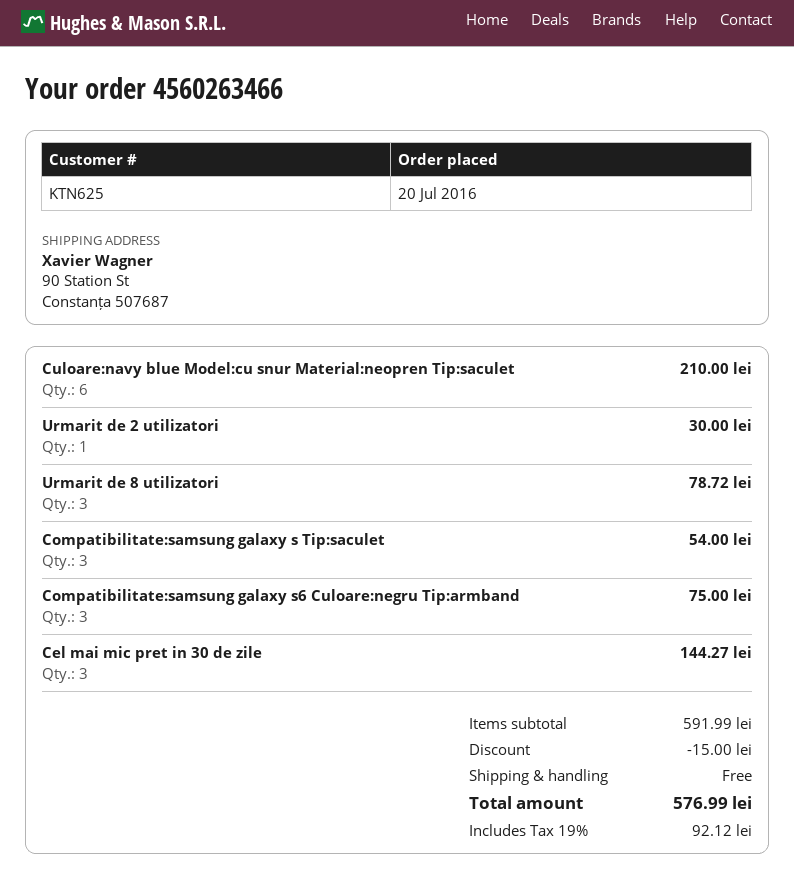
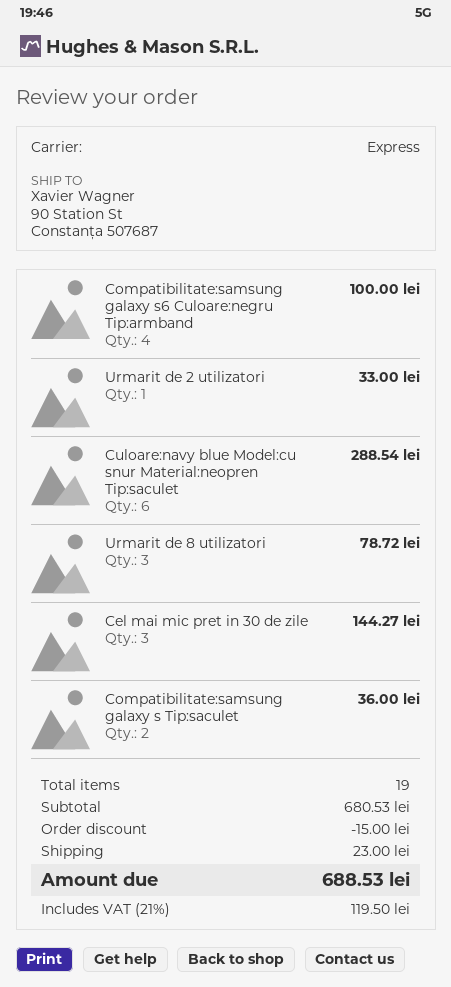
Culoare:navy blue Model:cu snur Material:neopren Tip:saculet: 6 for 210.00 -> 6 for 288.54
Urmarit de 2 utilizatori: 1 for 30.00 -> 1 for 33.00
Compatibilitate:samsung galaxy s Tip:saculet: 3 for 54.00 -> 2 for 36.00
Compatibilitate:samsung galaxy s6 Culoare:negru Tip:armband: 3 for 75.00 -> 4 for 100.00
subtotal: 591.99 -> 680.53
shipping: 0.00 -> 23.00
tax: 19% = 92.12 -> 21% = 119.50
total: 576.99 -> 688.53

